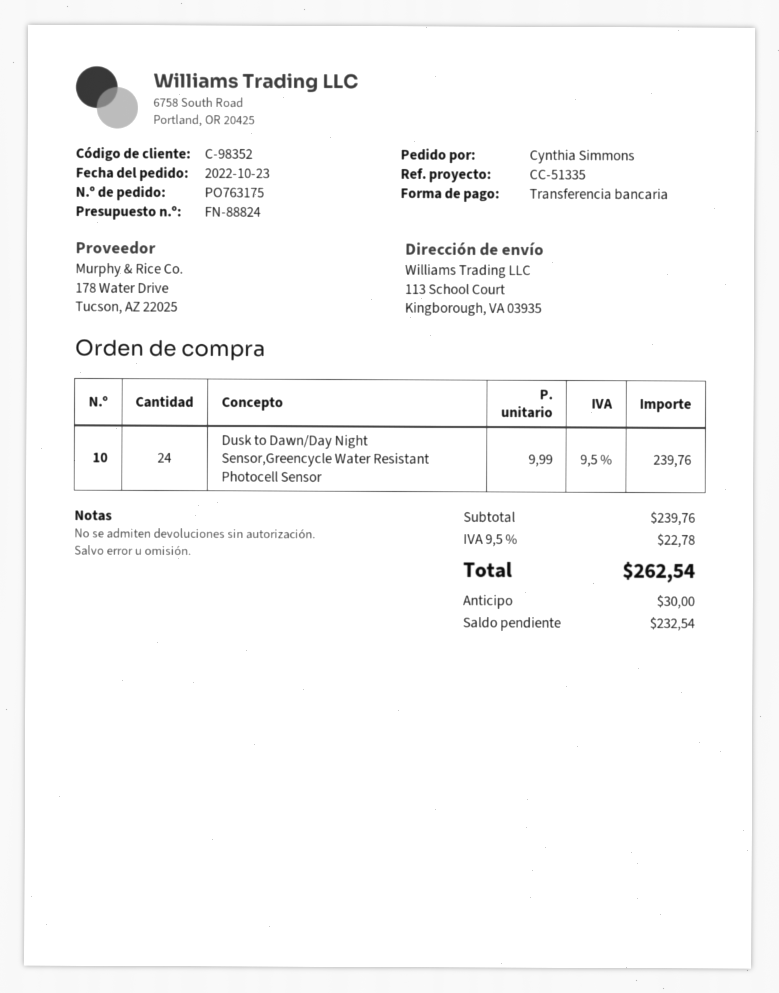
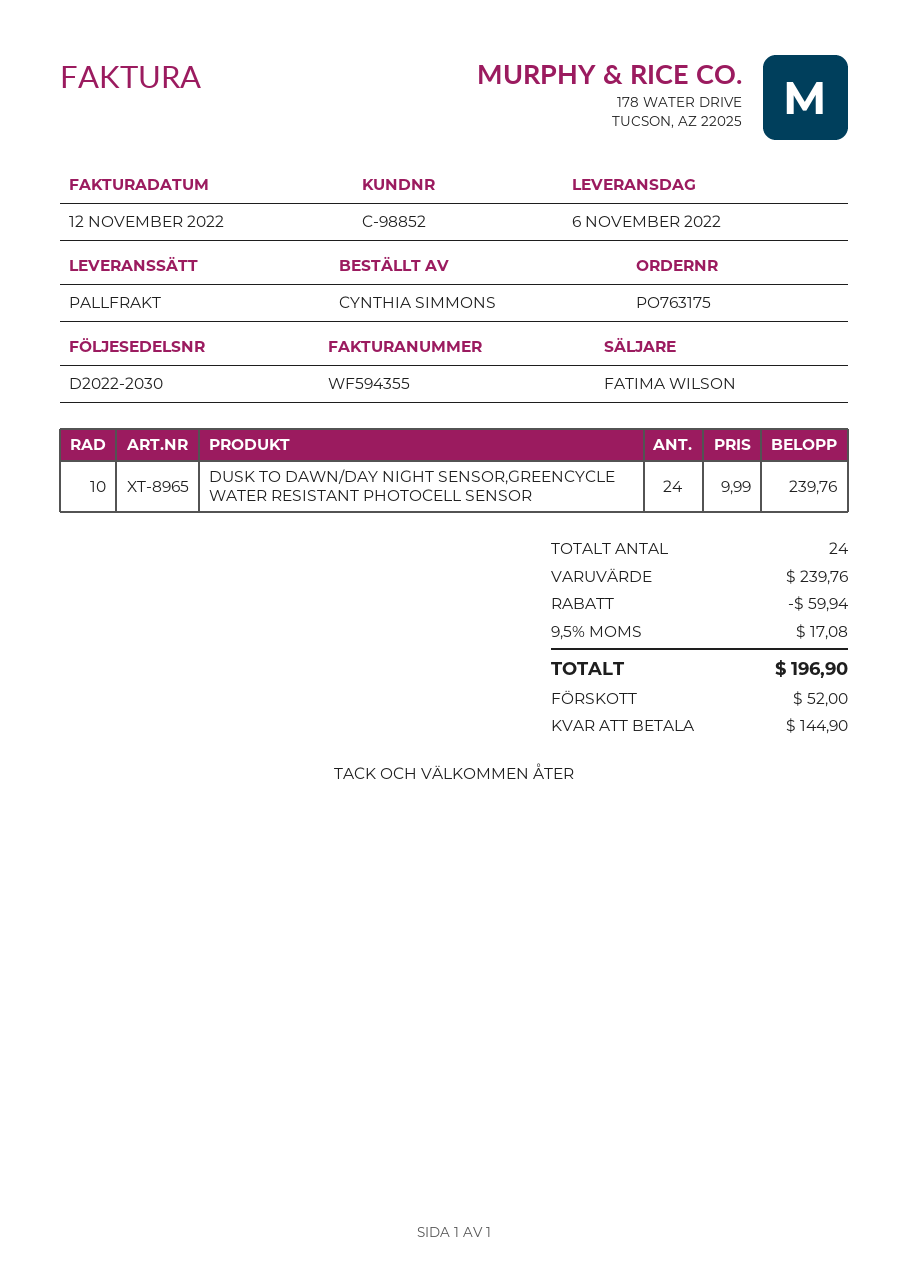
customer number: C-98352 -> C-98852
discount: none -> 59.94
tax: 9.5% = 22.78 -> 9.5% = 17.08
total: 262.54 -> 196.90
deposit: 30.00 -> 52.00
balance: 232.54 -> 144.90

